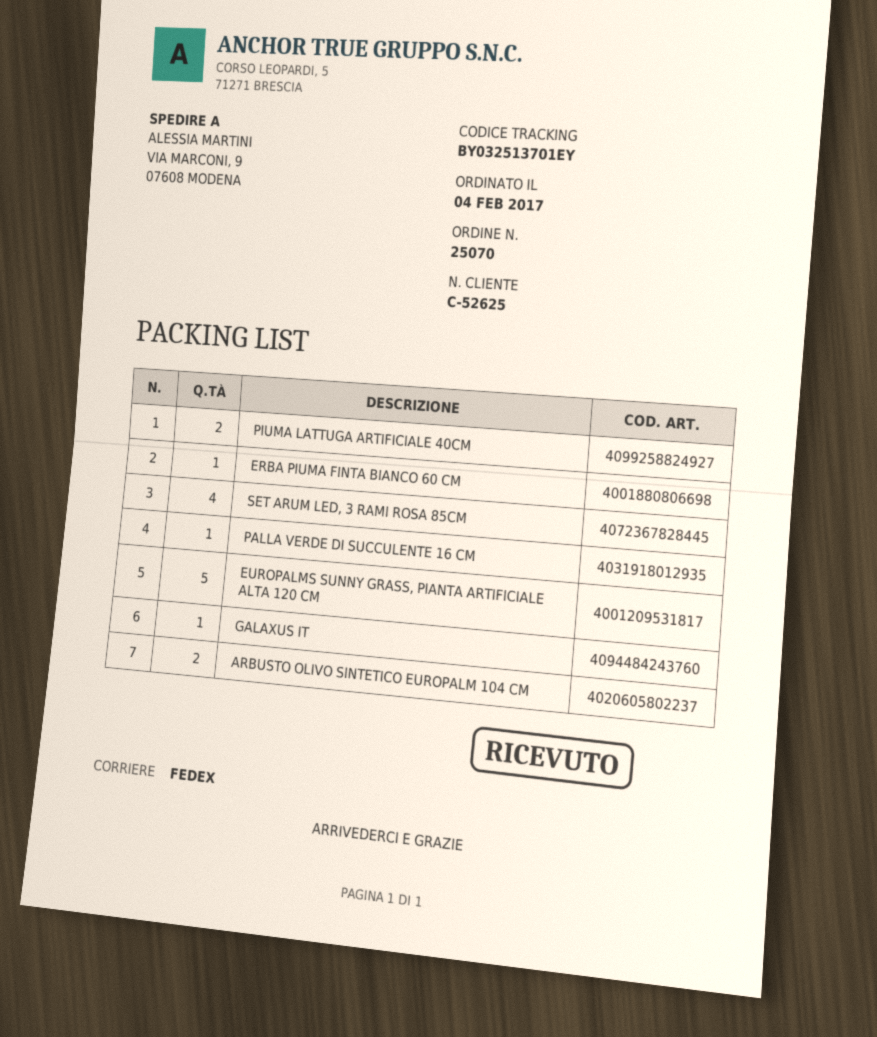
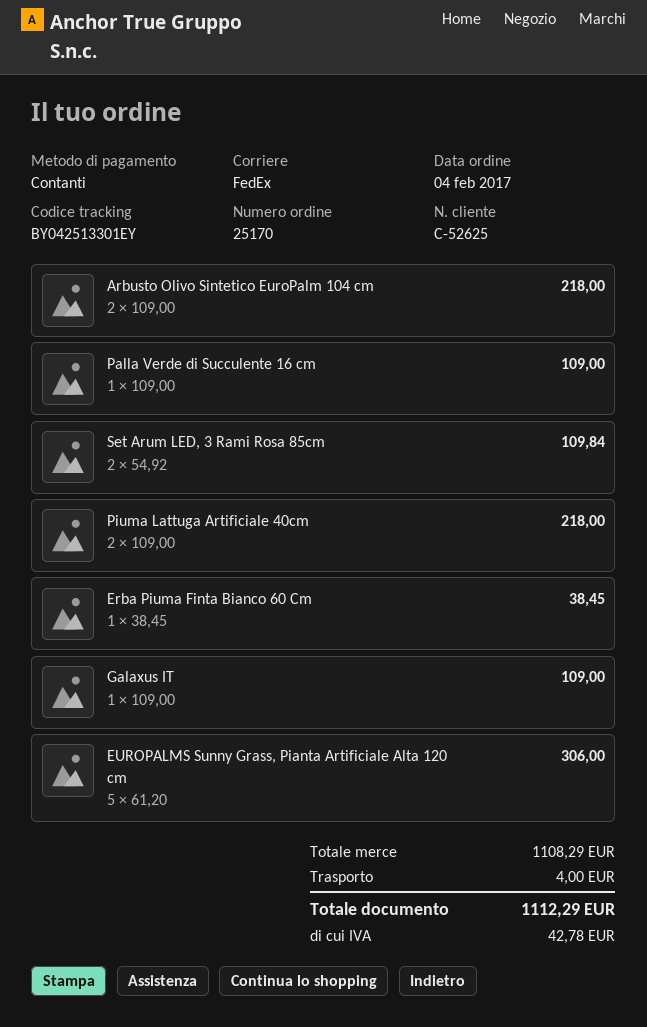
order number: 25070 -> 25170
tracking number: BY032513701EY -> BY042513301EY
SET ARUM LED, 3 RAMI ROSA 85CM: 4 -> 2

